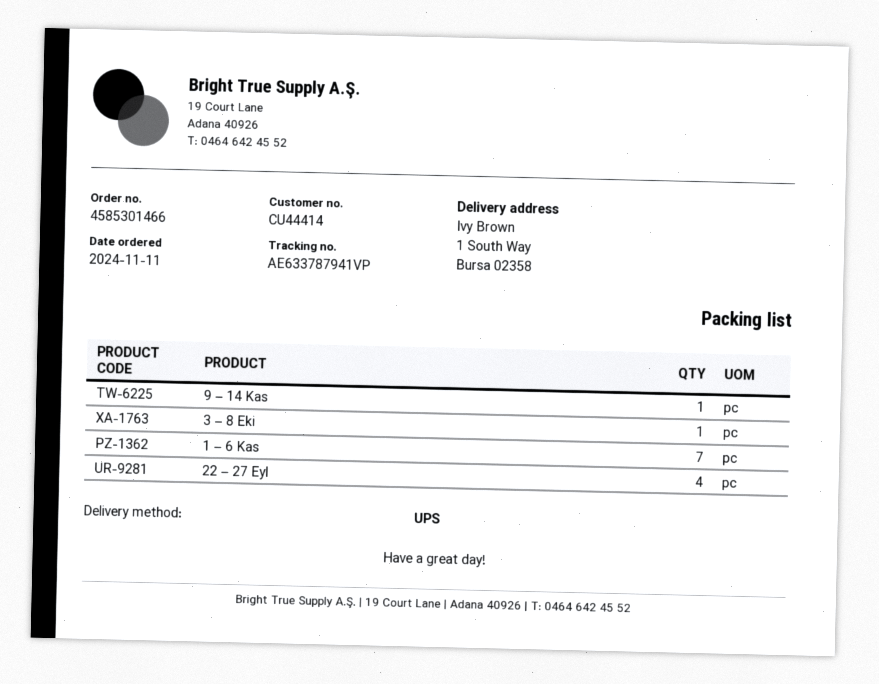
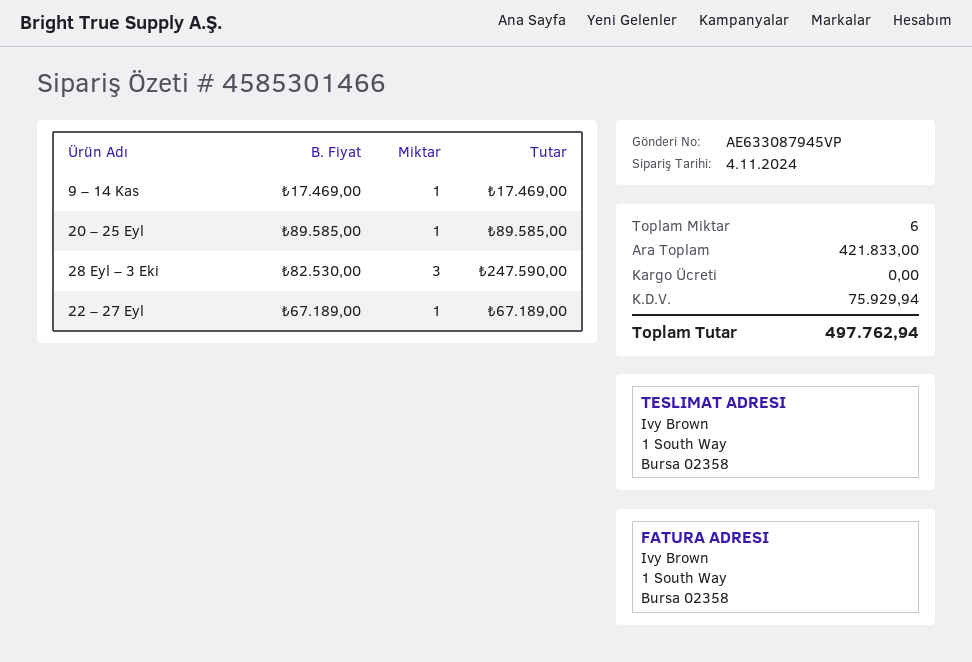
order date: 2024-11-11 -> 2024-11-04
tracking number: AE633787941VP -> AE633087945VP
3 – 8 Eki: 1 -> none
1 – 6 Kas: 7 -> none
22 – 27 Eyl: 4 -> 1
20 – 25 Eyl: none -> 1
28 Eyl – 3 Eki: none -> 3

